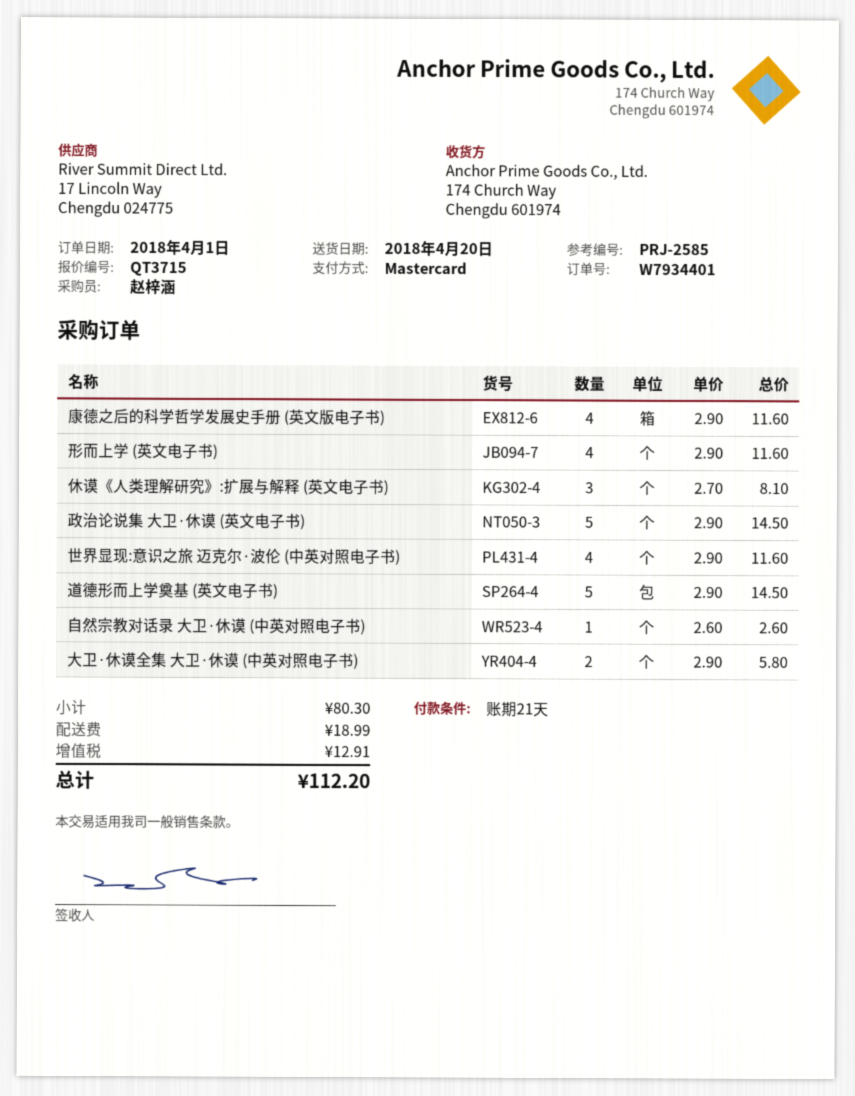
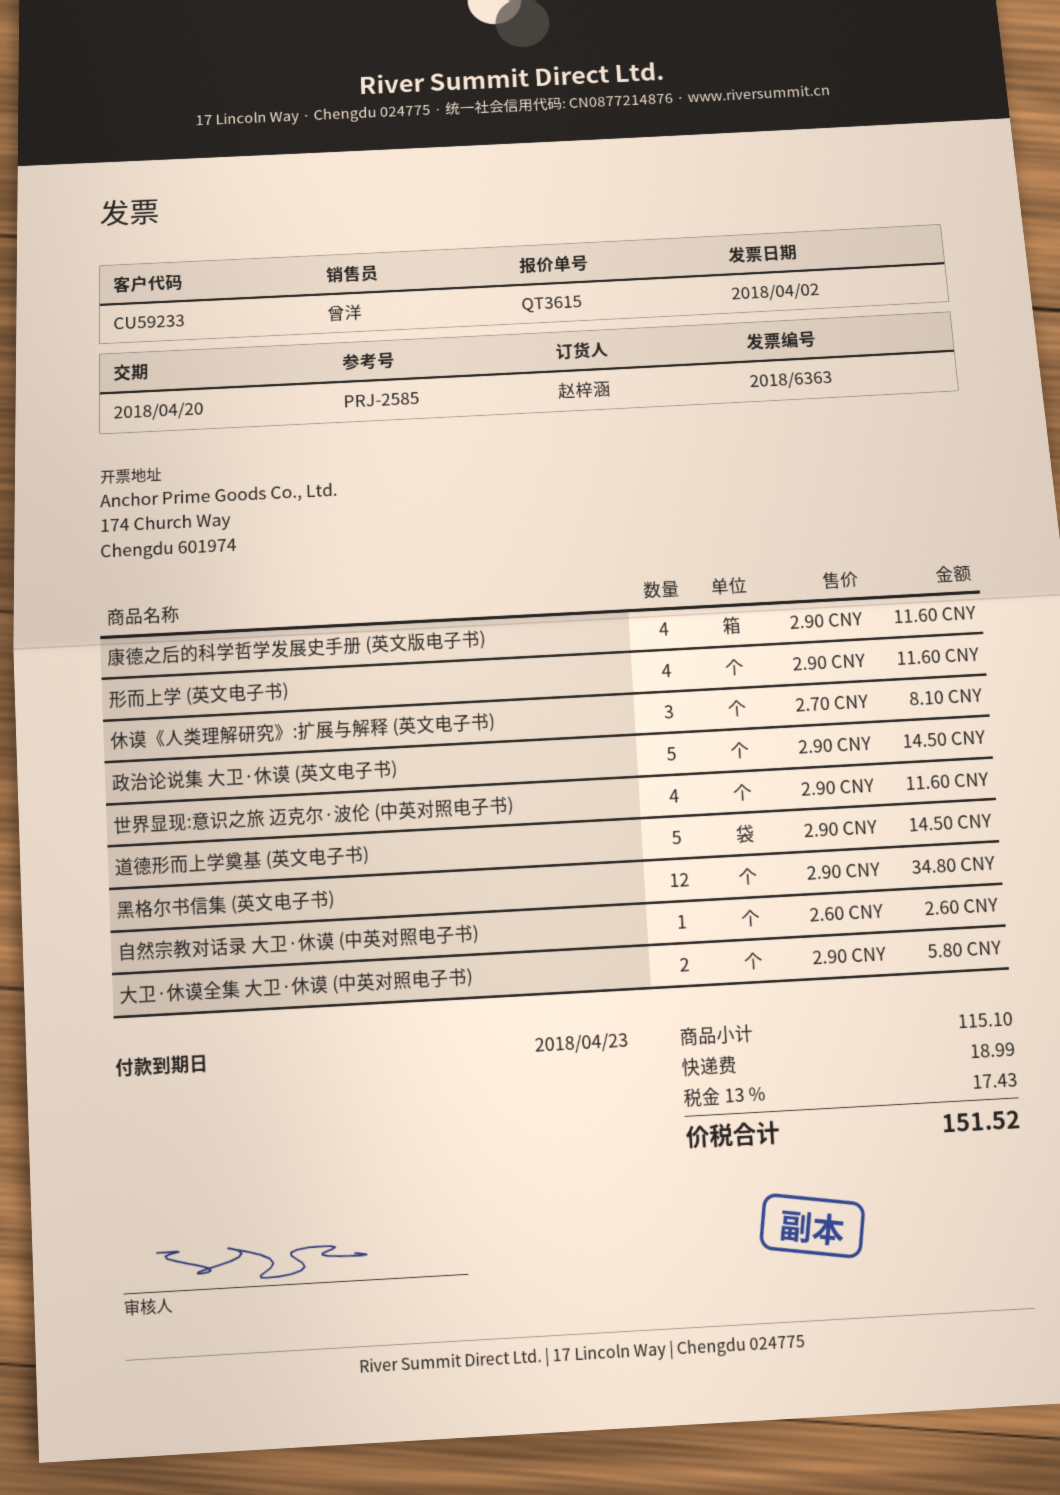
quote number: QT3715 -> QT3615
黑格尔书信集 (英文电子书): none -> 12 x 2.90 = 34.80
subtotal: 80.30 -> 115.10
tax: 12.91 -> 17.43
total: 112.20 -> 151.52

